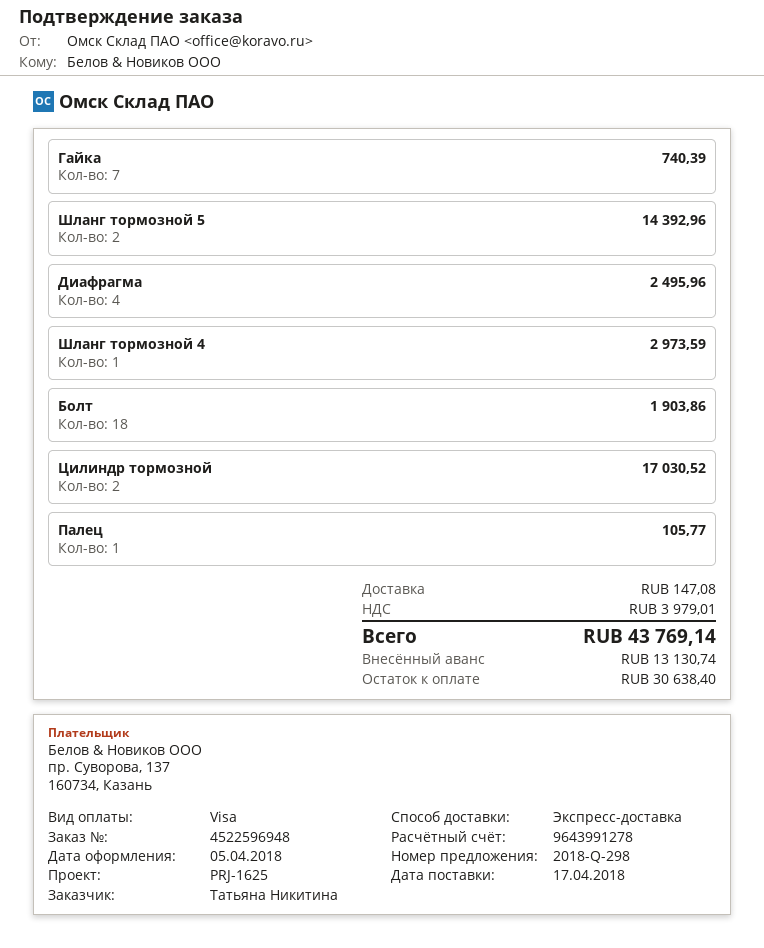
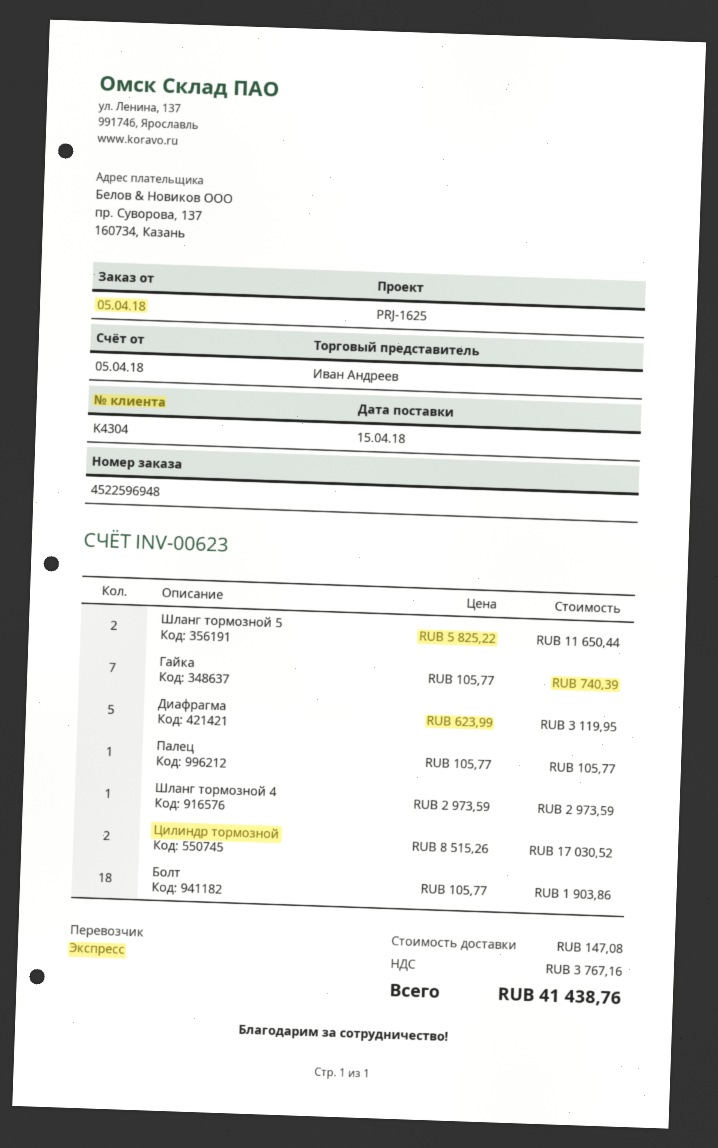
delivery date: 2018-04-17 -> 2018-04-15
Шланг тормозной 5: 2 for 14392.96 -> 2 for 11650.44
Диафрагма: 4 for 2495.96 -> 5 for 3119.95
tax: 3979.01 -> 3767.16
total: 43769.14 -> 41438.76

